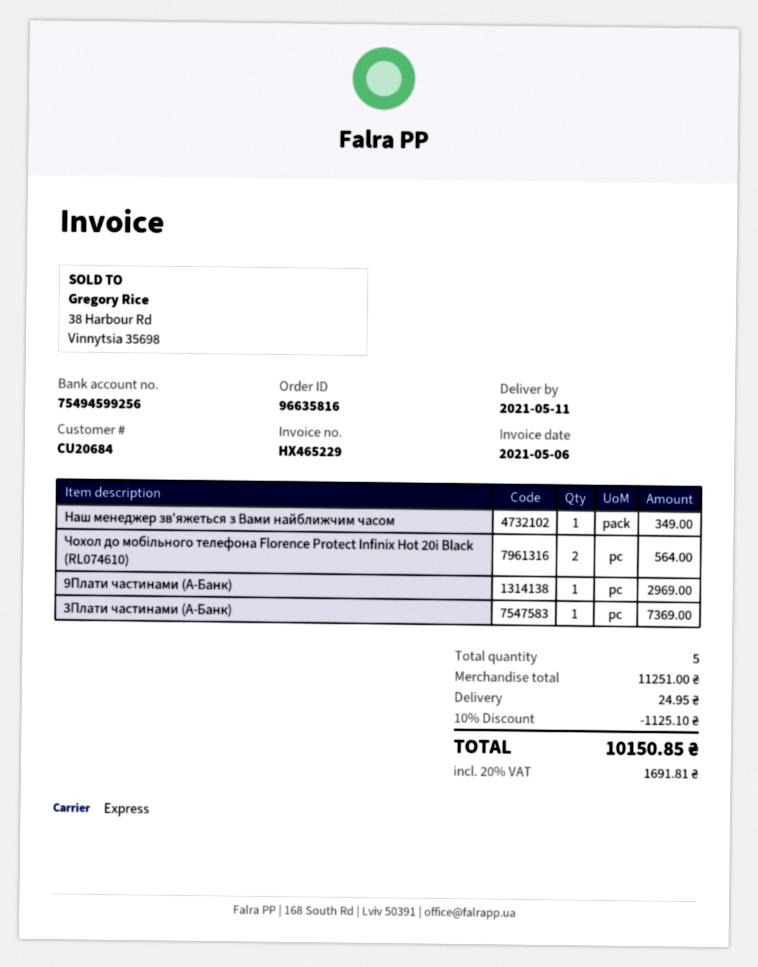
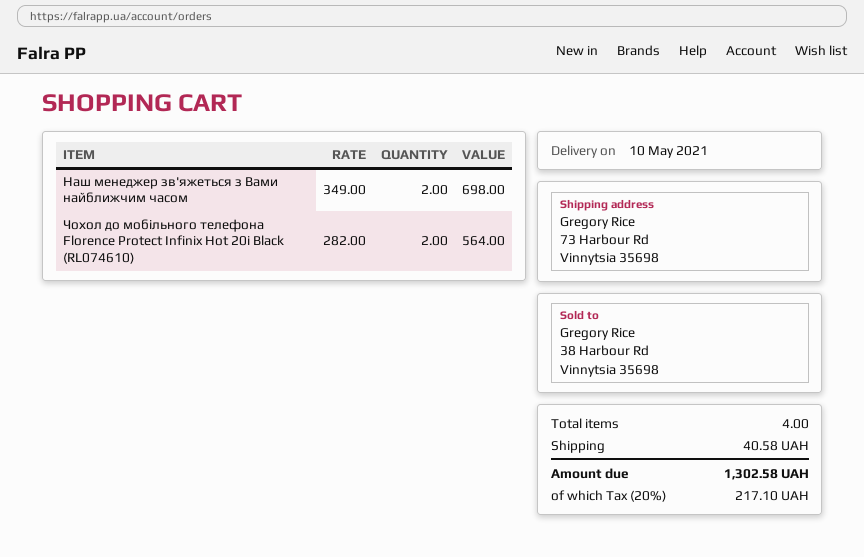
delivery date: 2021-05-11 -> 2021-05-10
Наш менеджер зв'яжеться з Вами найближчим часом: 1 for 349.00 -> 2 for 698.00
9Плати частинами (А-Банк): 1 for 2969.00 -> none
3Плати частинами (А-Банк): 1 for 7369.00 -> none
total quantity: 5 -> 4
discount: 10% = 1125.10 -> none
shipping: 24.95 -> 40.58
tax: 20% = 1691.81 -> 20% = 217.10
total: 10150.85 -> 1302.58

